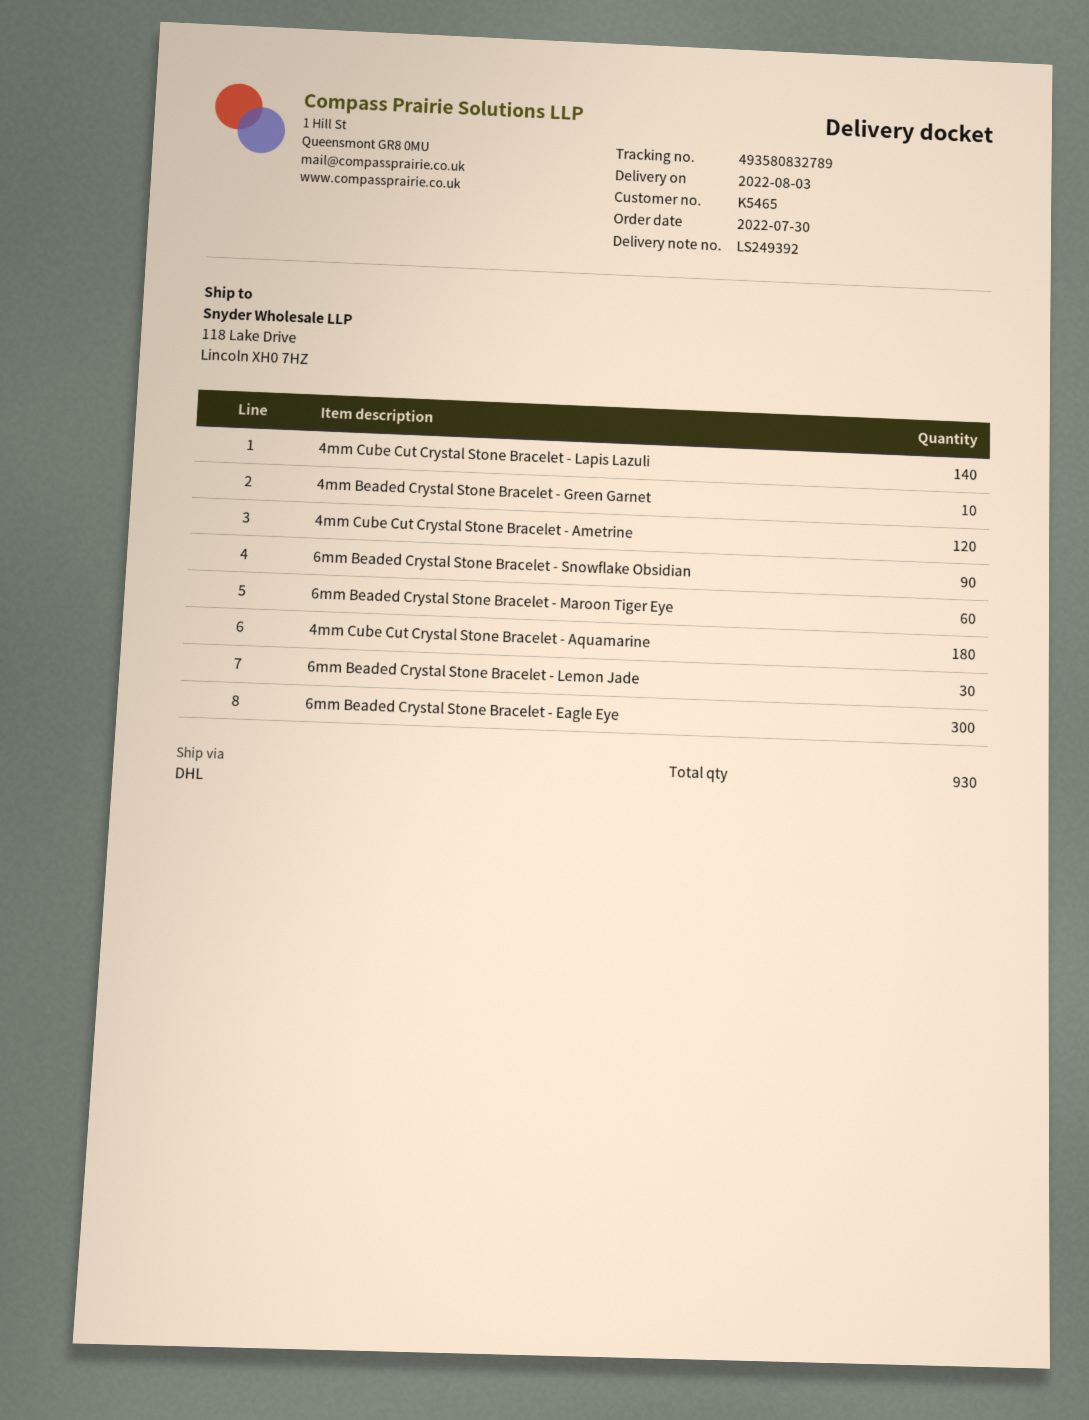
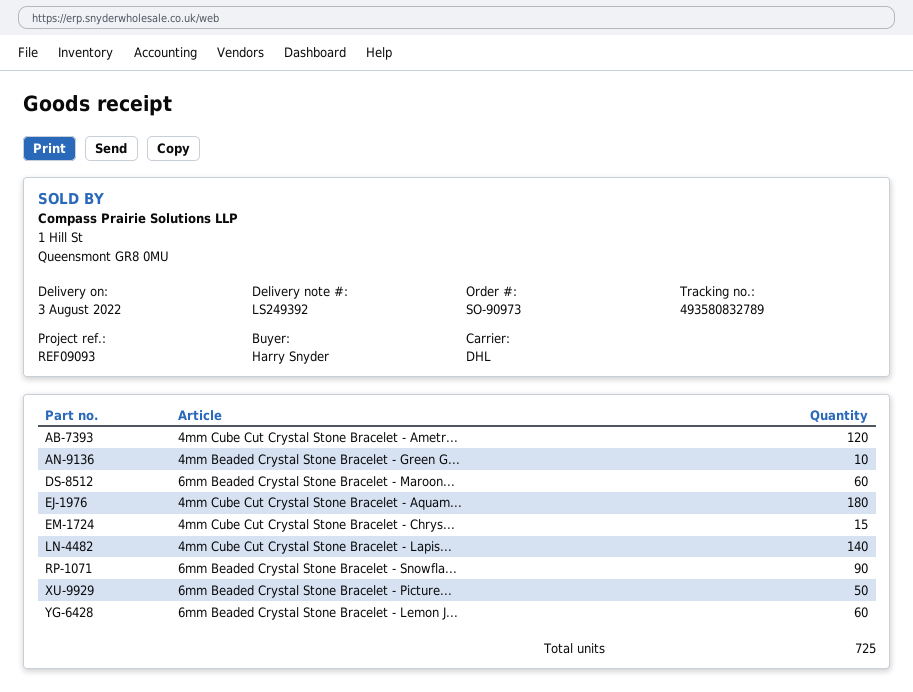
6mm Beaded Crystal Stone Bracelet - Lemon Jade: 30 -> 60
6mm Beaded Crystal Stone Bracelet - Eagle Eye: 300 -> none
4mm Cube Cut Crystal Stone Bracelet - Chrys...: none -> 15
6mm Beaded Crystal Stone Bracelet - Picture...: none -> 50
total quantity: 930 -> 725

